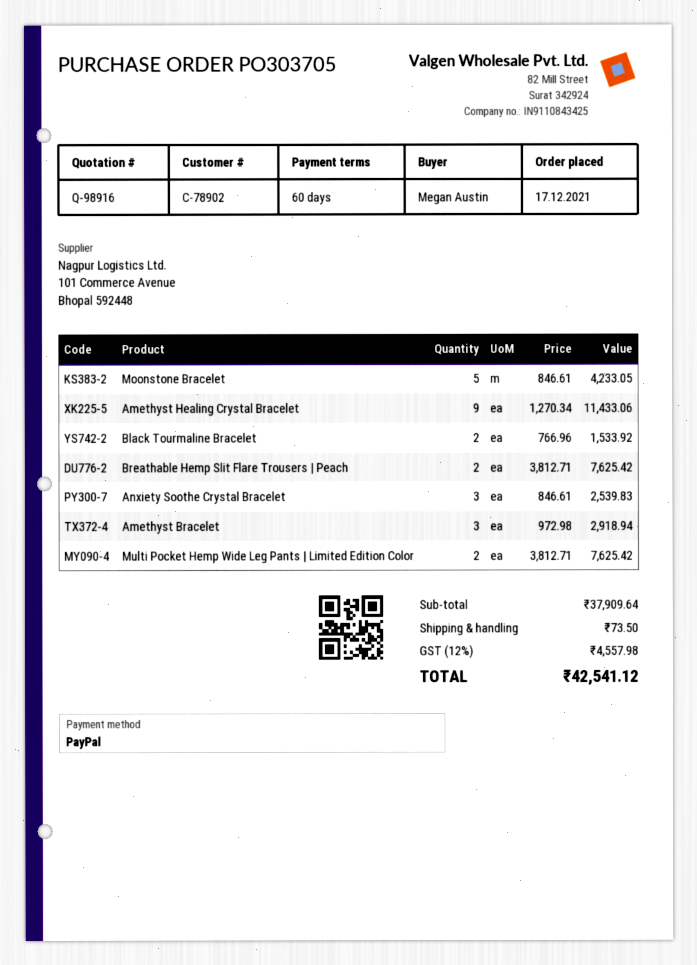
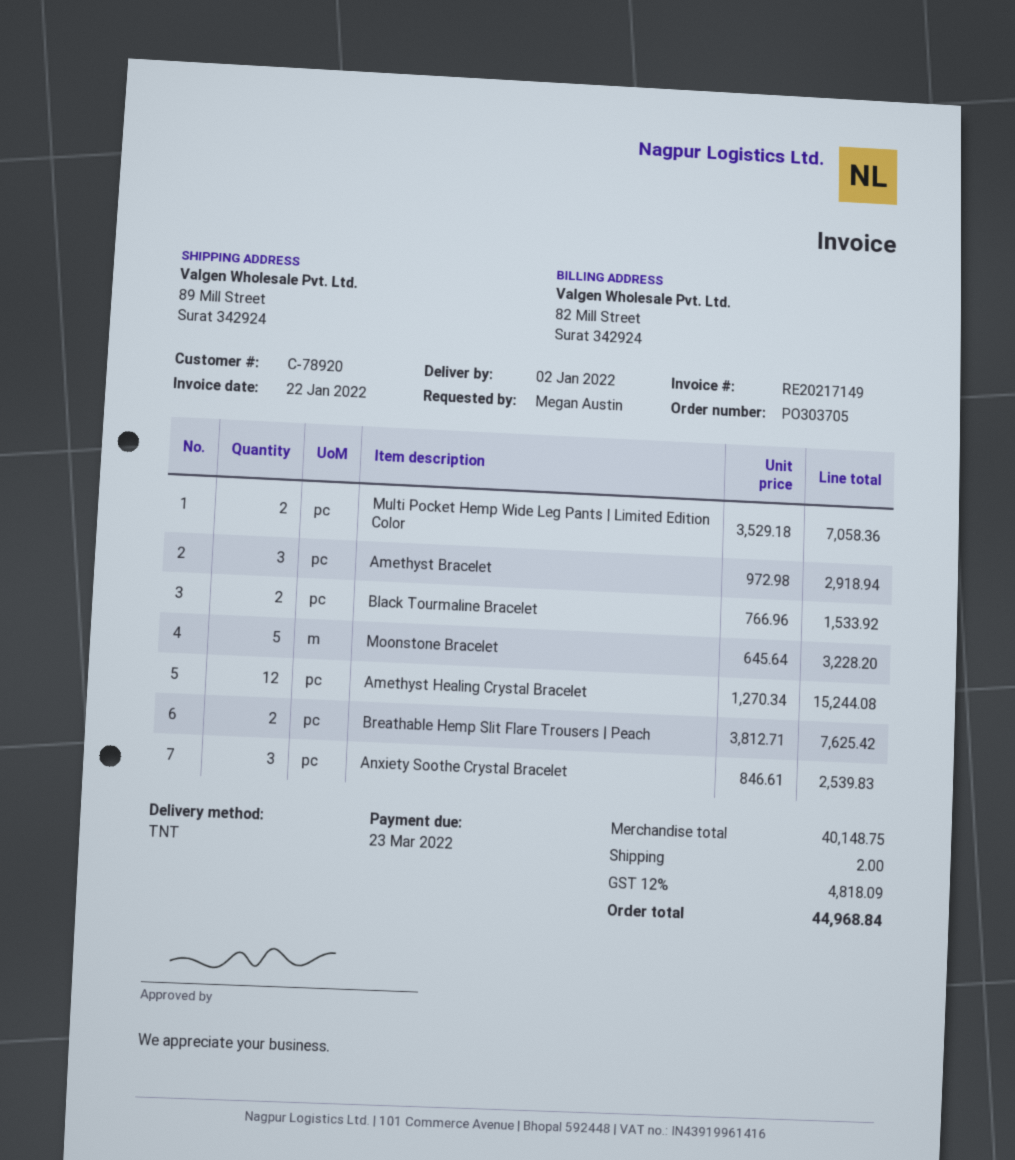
customer number: C-78902 -> C-78920
Moonstone Bracelet: 5 x 846.61 = 4233.05 -> 5 x 645.64 = 3228.20
Amethyst Healing Crystal Bracelet: 9 x 1270.34 = 11433.06 -> 12 x 1270.34 = 15244.08
Multi Pocket Hemp Wide Leg Pants | Limited Edition Color: 2 x 3812.71 = 7625.42 -> 2 x 3529.18 = 7058.36
subtotal: 37909.64 -> 40148.75
shipping: 73.50 -> 2.00
tax: 12% = 4557.98 -> 12% = 4818.09
total: 42541.12 -> 44968.84

